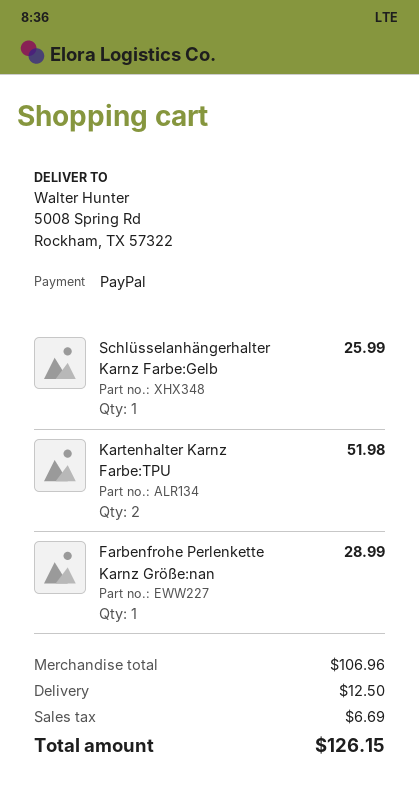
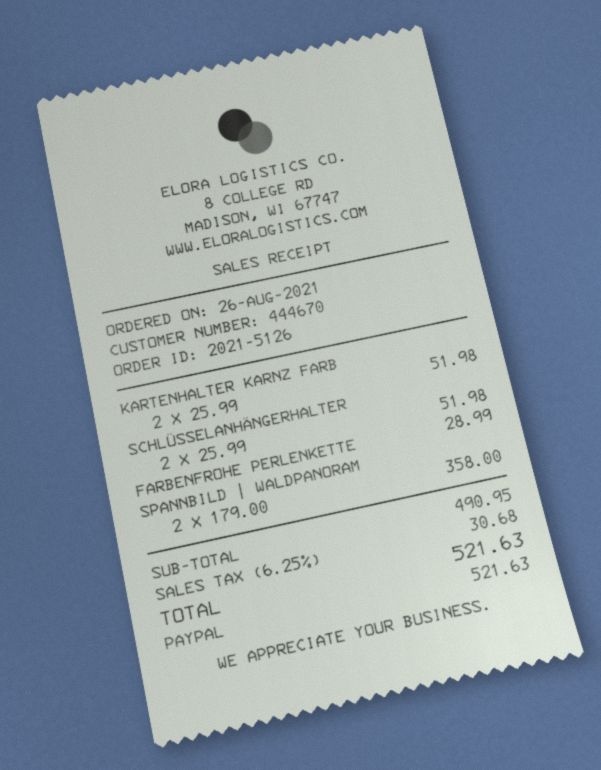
Schlüsselanhängerhalter Karnz Farbe:Gelb: 1 for 25.99 -> 2 for 51.98
SPANNBILD | WALDPANORAM: none -> 2 for 358.00
subtotal: 106.96 -> 490.95
shipping: 12.50 -> none
tax: 6.69 -> 30.68
total: 126.15 -> 521.63

